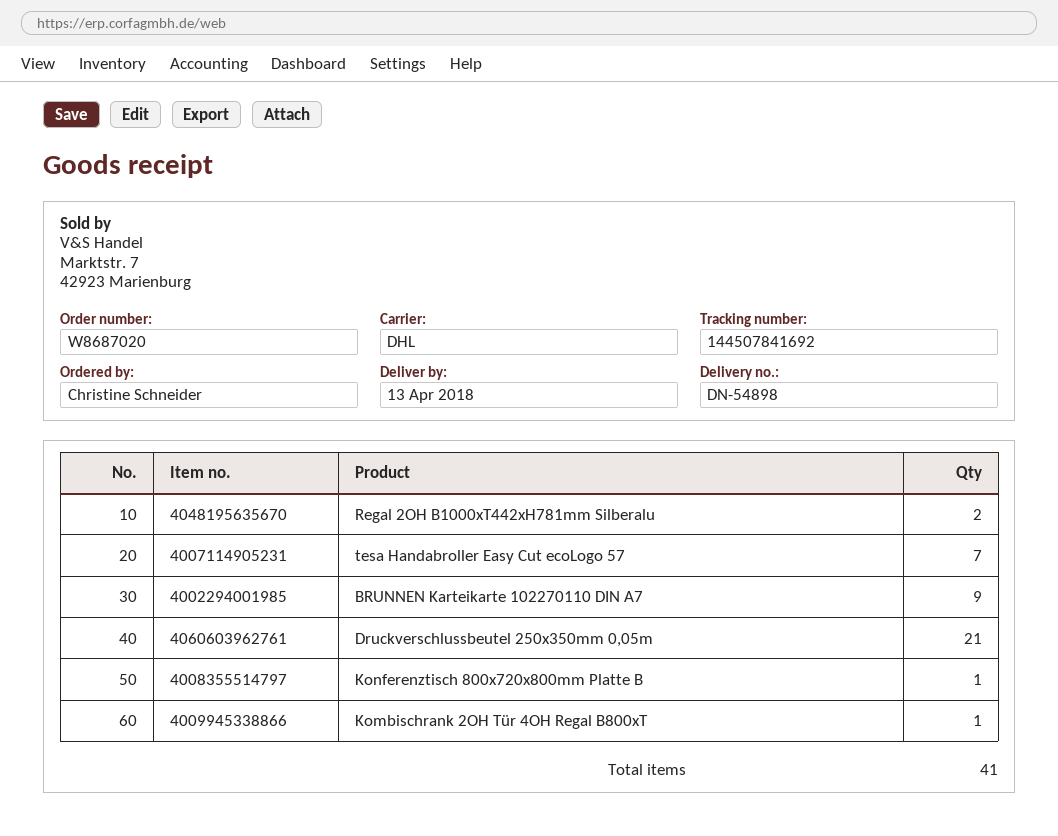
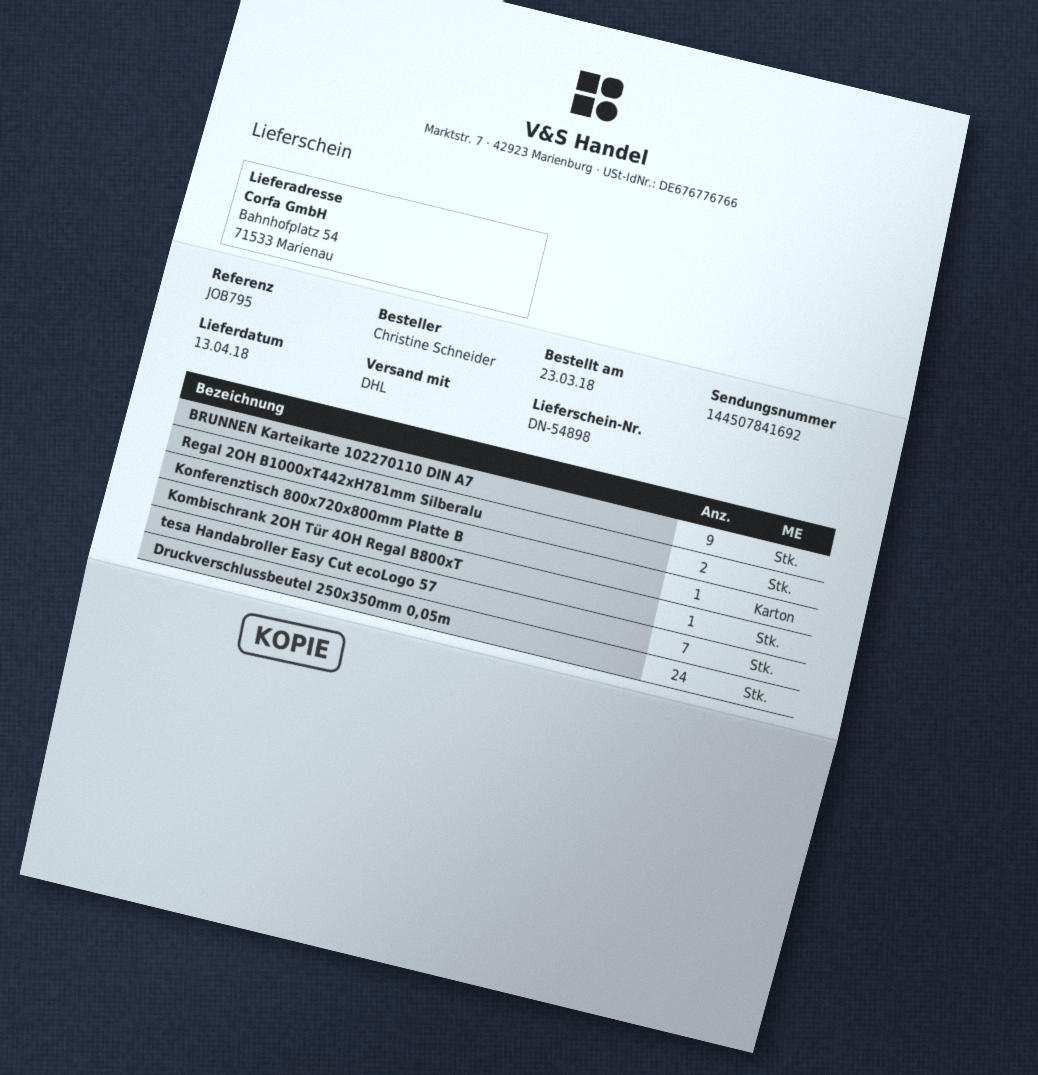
Druckverschlussbeutel 250x350mm 0,05m: 21 -> 24

